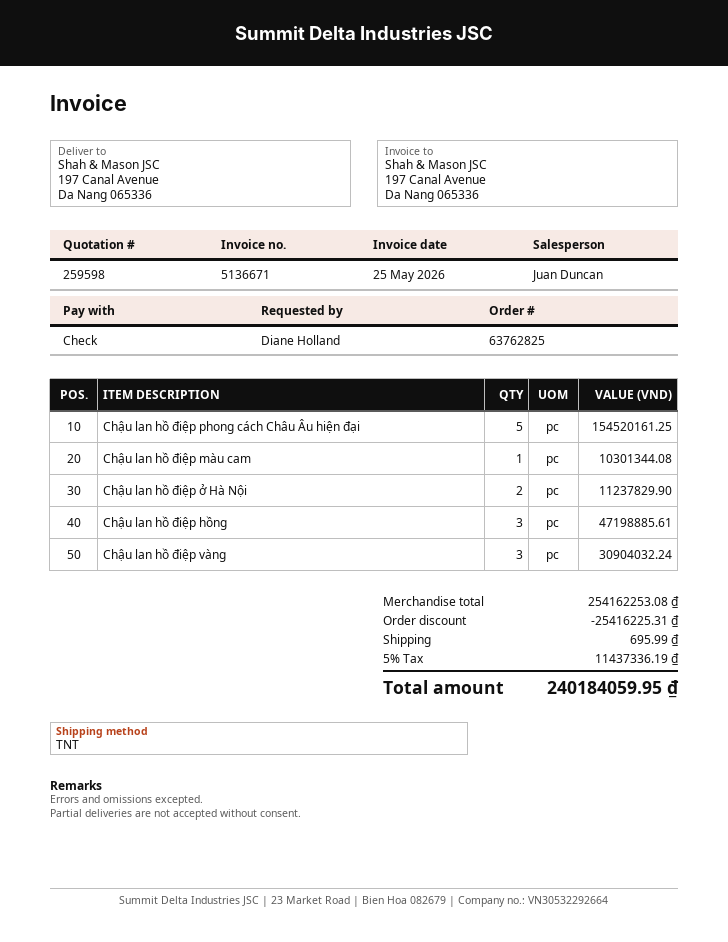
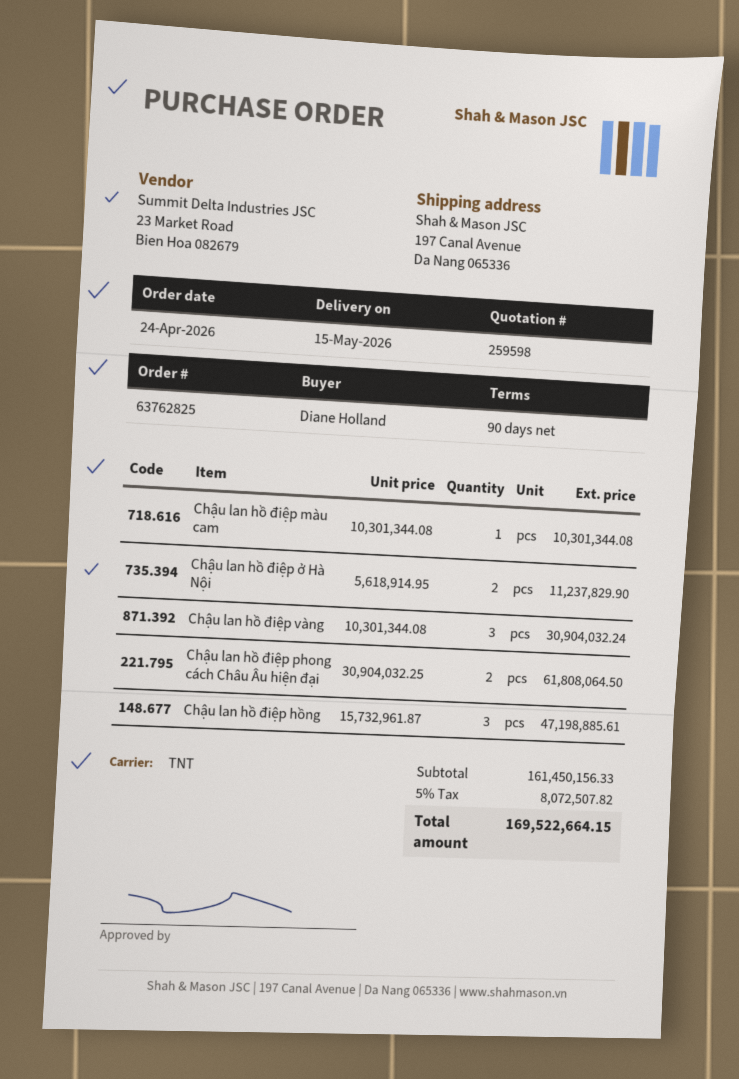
Chậu lan hồ điệp phong cách Châu Âu hiện đại: 5 for 154520161.25 -> 2 for 61808064.50
subtotal: 254162253.08 -> 161450156.33
discount: 25416225.31 -> none
shipping: 695.99 -> none
tax: 5% = 11437336.19 -> 5% = 8072507.82
total: 240184059.95 -> 169522664.15

